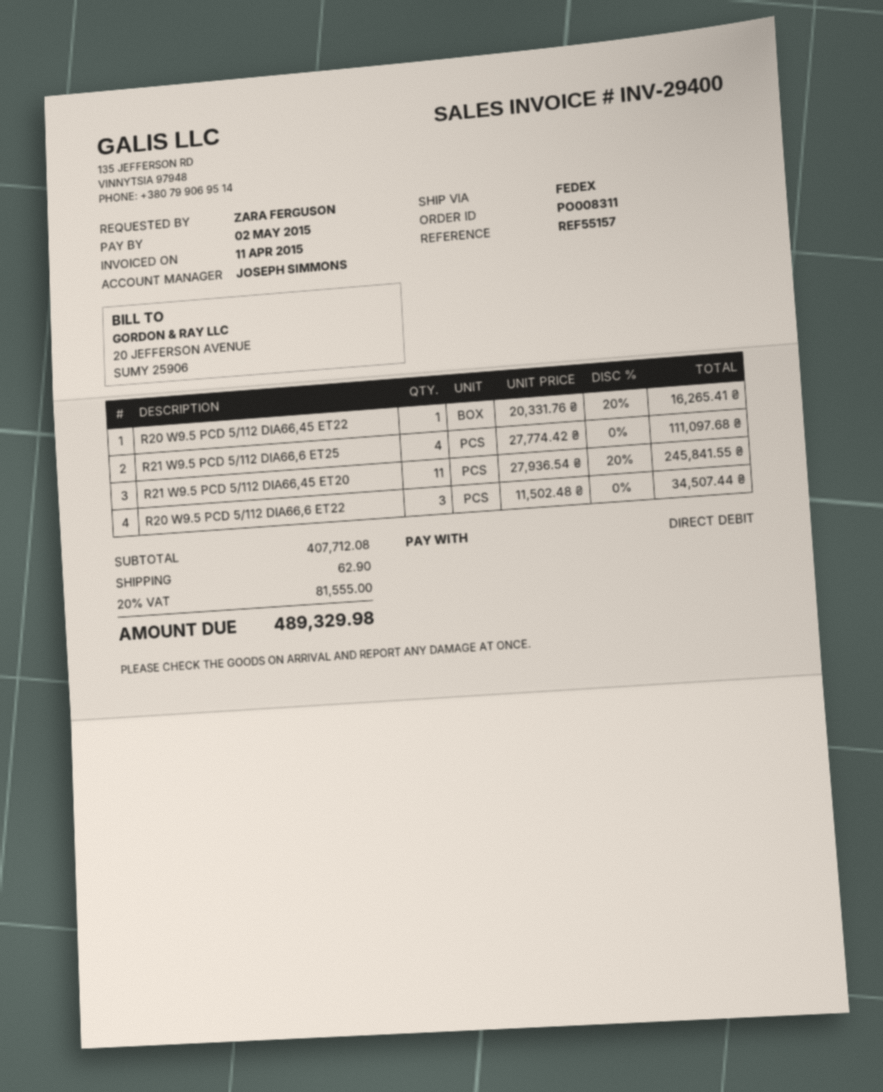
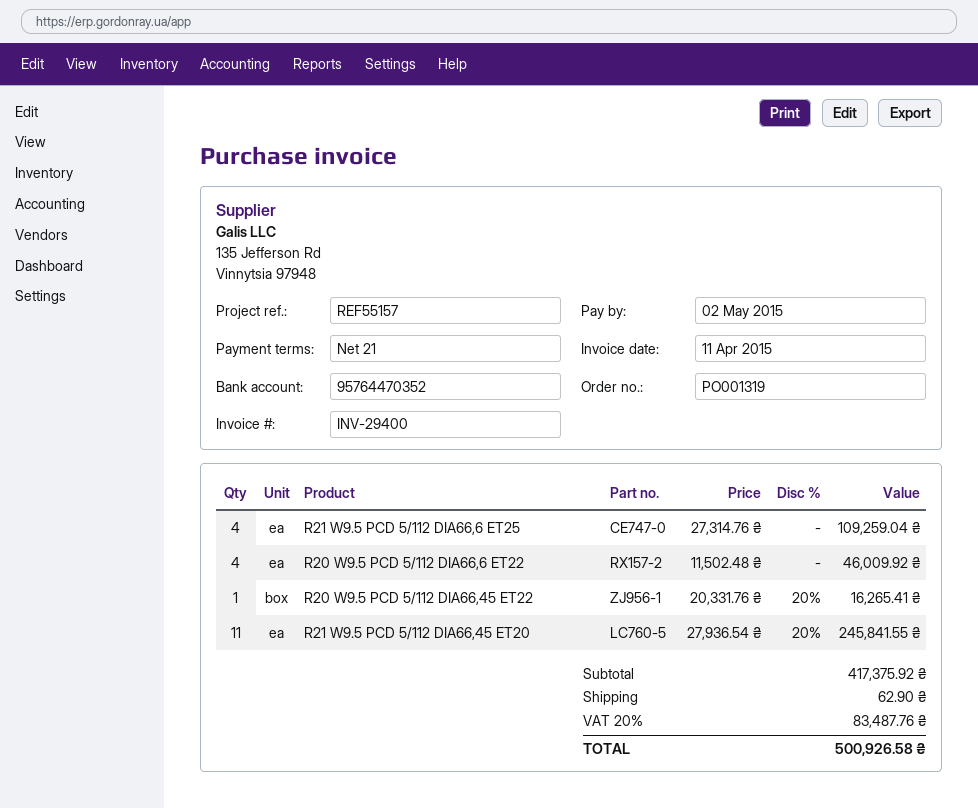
order number: PO008311 -> PO001319
R21 W9.5 PCD 5/112 DIA66,6 ET25: 4 x 27774.42 = 111097.68 -> 4 x 27314.76 = 109259.04
R20 W9.5 PCD 5/112 DIA66,6 ET22: 3 x 11502.48 = 34507.44 -> 4 x 11502.48 = 46009.92
subtotal: 407712.08 -> 417375.92
tax: 20% = 81555.00 -> 20% = 83487.76
total: 489329.98 -> 500926.58

